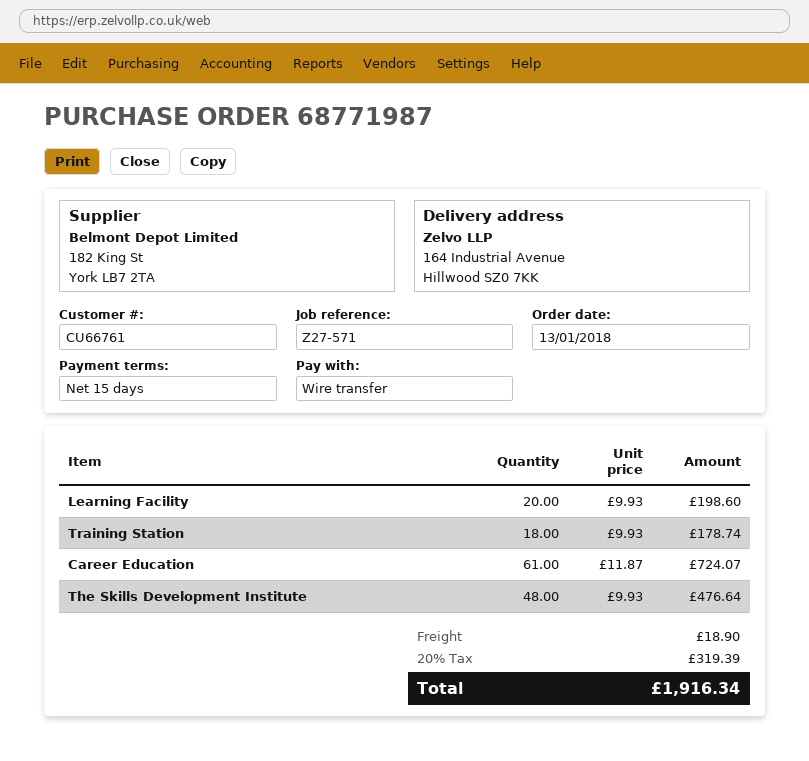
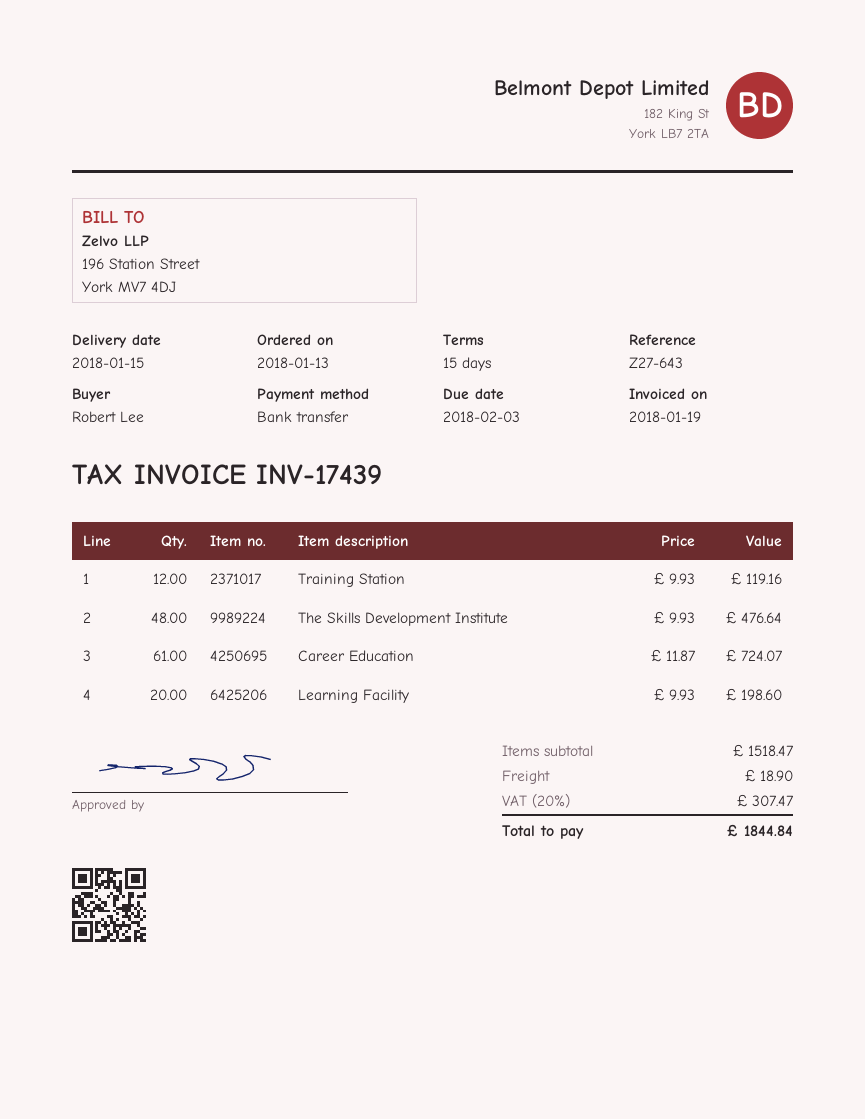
reference: Z27-571 -> Z27-643
Training Station: 18 x 9.93 = 178.74 -> 12 x 9.93 = 119.16
tax: 20% = 319.39 -> 20% = 307.47
total: 1916.34 -> 1844.84

